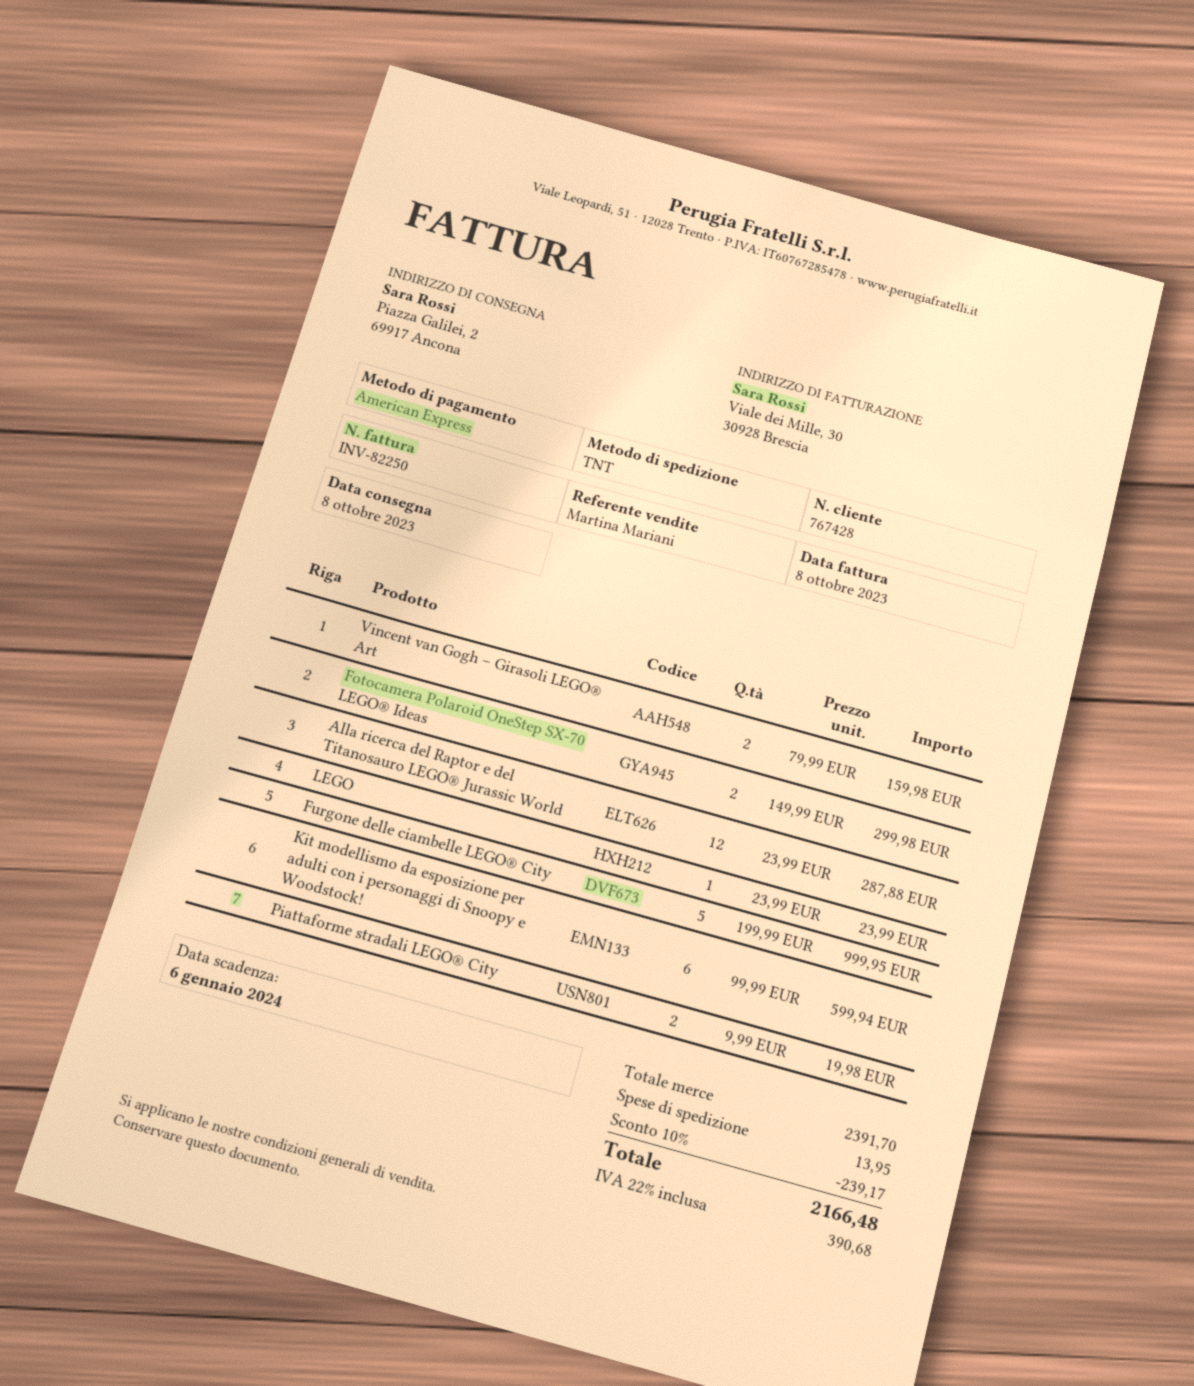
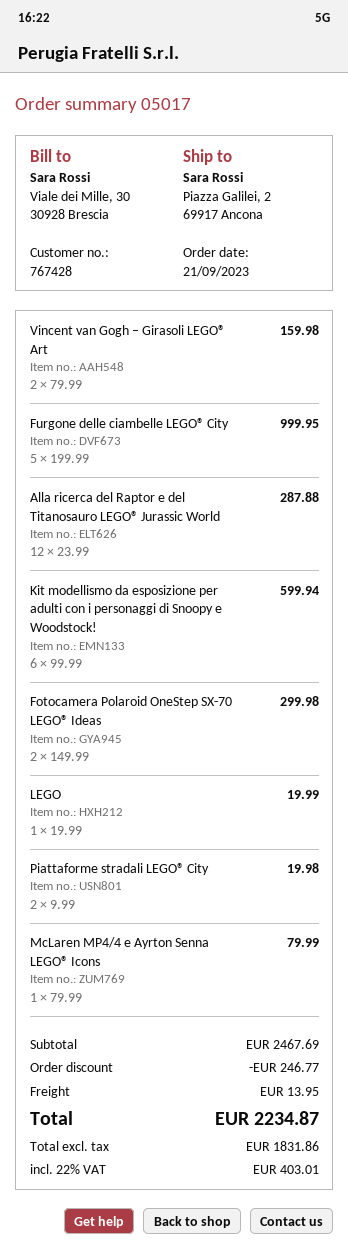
LEGO: 1 x 23.99 = 23.99 -> 1 x 19.99 = 19.99
McLaren MP4/4 e Ayrton Senna LEGO® Icons: none -> 1 x 79.99 = 79.99
subtotal: 2391.70 -> 2467.69
discount: 239.17 -> 246.77
tax: 22% = 390.68 -> 22% = 403.01
total: 2166.48 -> 2234.87

